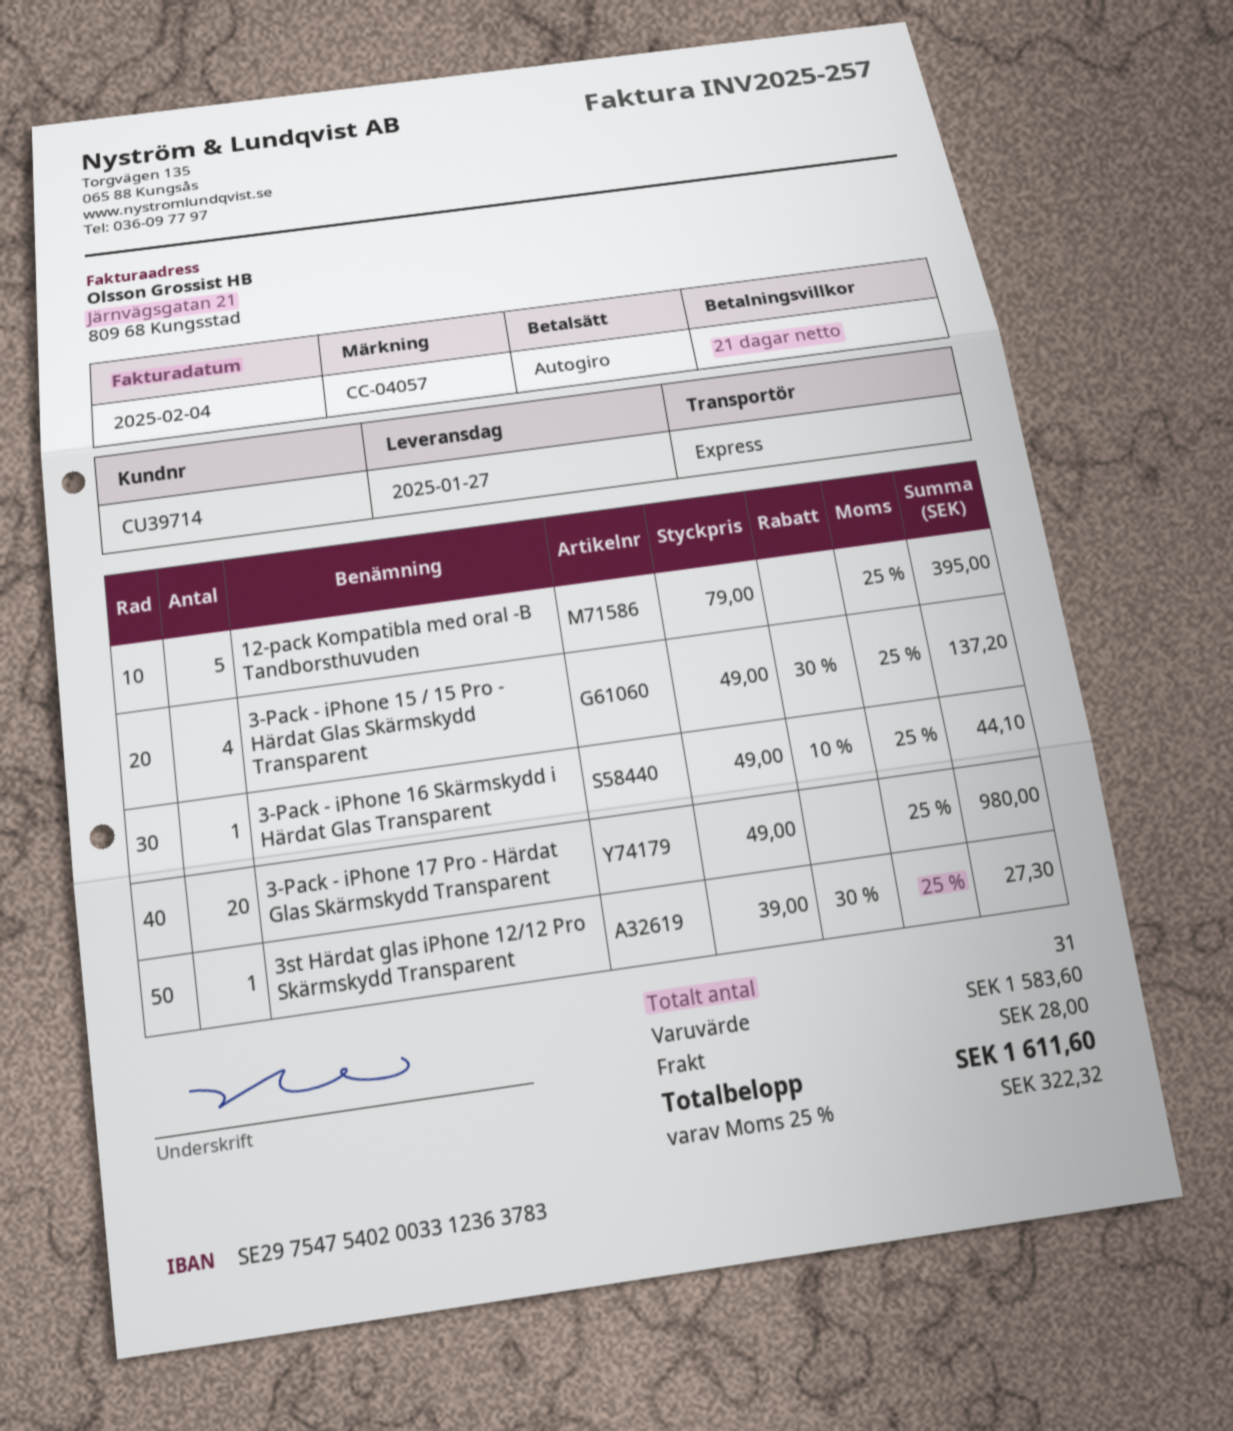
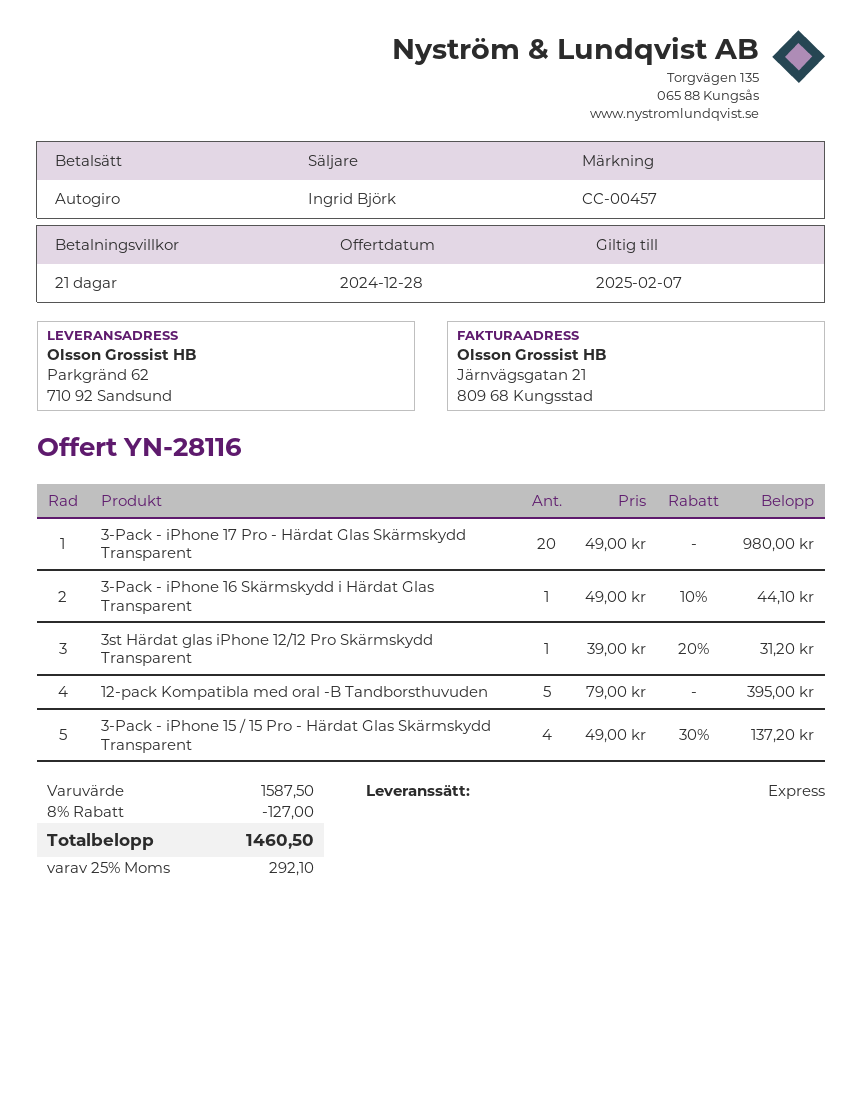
reference: CC-04057 -> CC-00457
3st Härdat glas iPhone 12/12 Pro Skärmskydd Transparent: 1 x 39.00 - 30% = 27.30 -> 1 x 39.00 - 20% = 31.20
subtotal: 1583.60 -> 1587.50
discount: none -> 8% = 127.00
shipping: 28.00 -> none
tax: 25% = 322.32 -> 25% = 292.10
total: 1611.60 -> 1460.50

